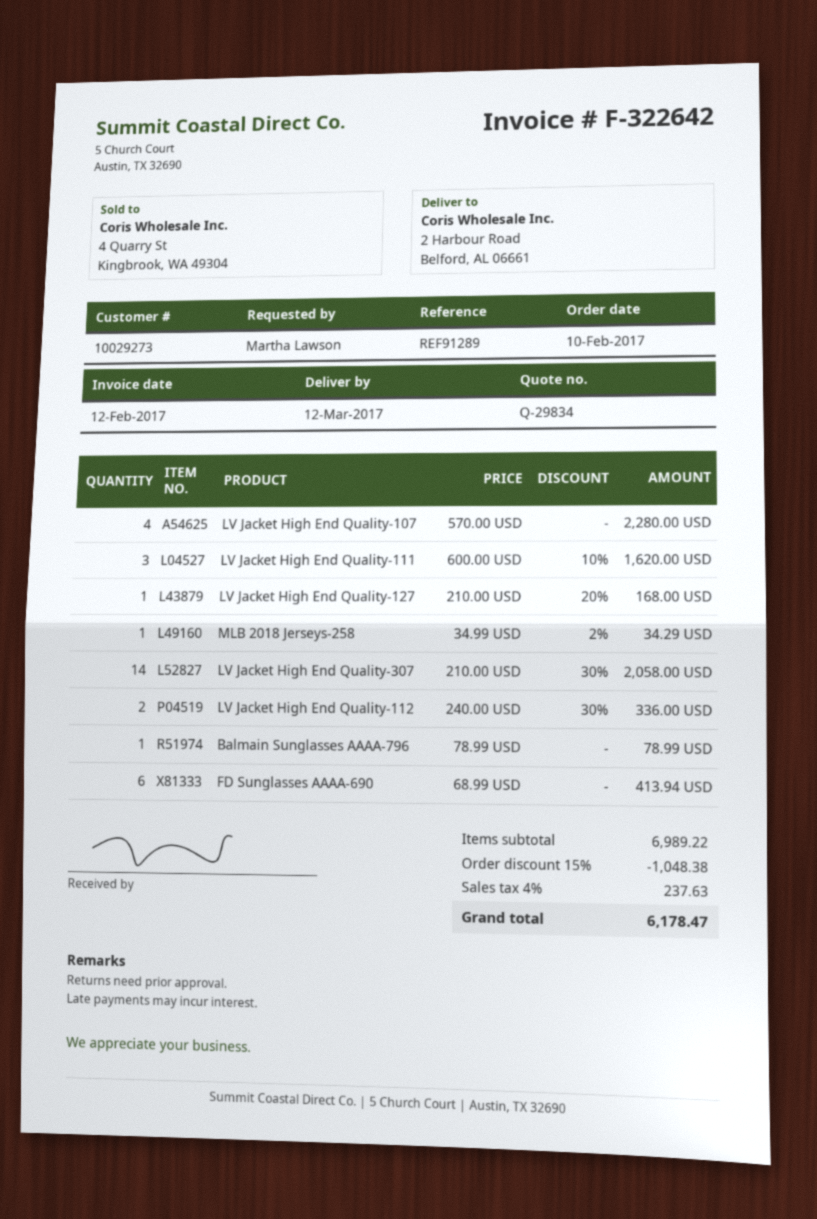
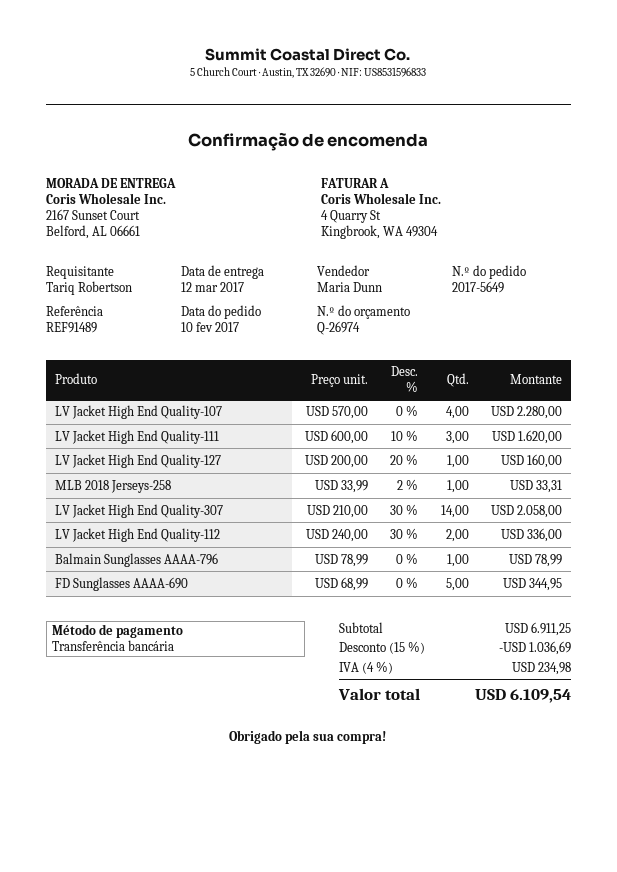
quote number: Q-29834 -> Q-26974
reference: REF91289 -> REF91489
ordered by: Martha Lawson -> Tariq Robertson
ship to: 2 Harbour Road, Belford, AL 06661 -> 2167 Sunset Court, Belford, AL 06661
LV Jacket High End Quality-127: 1 x 210.00 - 20% = 168.00 -> 1 x 200.00 - 20% = 160.00
MLB 2018 Jerseys-258: 1 x 34.99 - 2% = 34.29 -> 1 x 33.99 - 2% = 33.31
FD Sunglasses AAAA-690: 6 x 68.99 = 413.94 -> 5 x 68.99 = 344.95
subtotal: 6989.22 -> 6911.25
discount: 15% = 1048.38 -> 15% = 1036.69
tax: 4% = 237.63 -> 4% = 234.98
total: 6178.47 -> 6109.54

